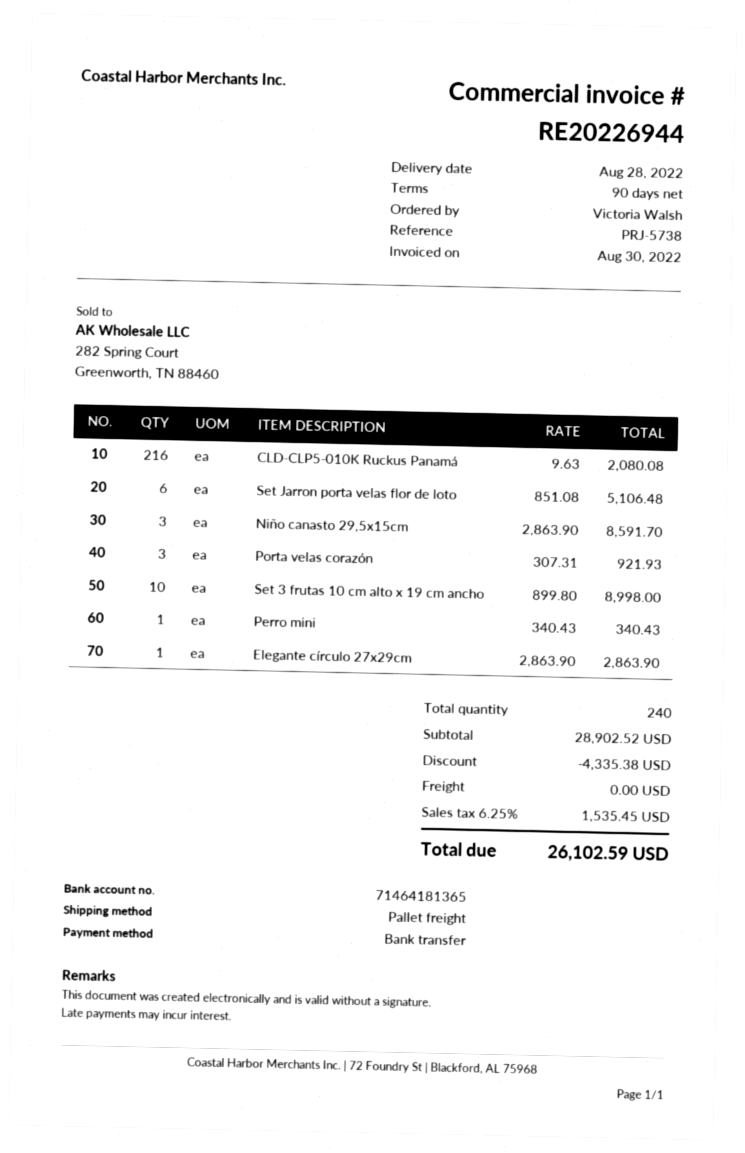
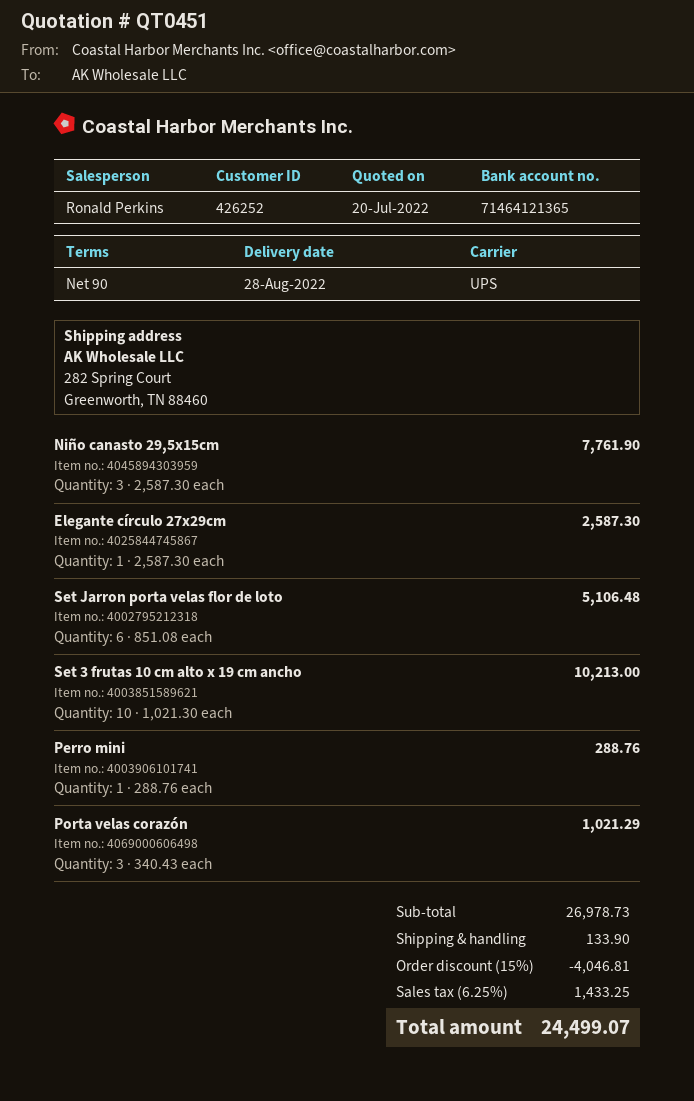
bank account: 71464181365 -> 71464121365
shipping method: pallet freight -> UPS
CLD-CLP5-010K Ruckus Panamá: 216 x 9.63 = 2080.08 -> none
Niño canasto 29,5x15cm: 3 x 2863.90 = 8591.70 -> 3 x 2587.30 = 7761.90
Porta velas corazón: 3 x 307.31 = 921.93 -> 3 x 340.43 = 1021.29
Set 3 frutas 10 cm alto x 19 cm ancho: 10 x 899.80 = 8998.00 -> 10 x 1021.30 = 10213.00
Perro mini: 1 x 340.43 = 340.43 -> 1 x 288.76 = 288.76
Elegante círculo 27x29cm: 1 x 2863.90 = 2863.90 -> 1 x 2587.30 = 2587.30
subtotal: 28902.52 -> 26978.73
discount: 4335.38 -> 4046.81
shipping: 0.00 -> 133.90
tax: 6.25% = 1535.45 -> 6.25% = 1433.25
total: 26102.59 -> 24499.07

